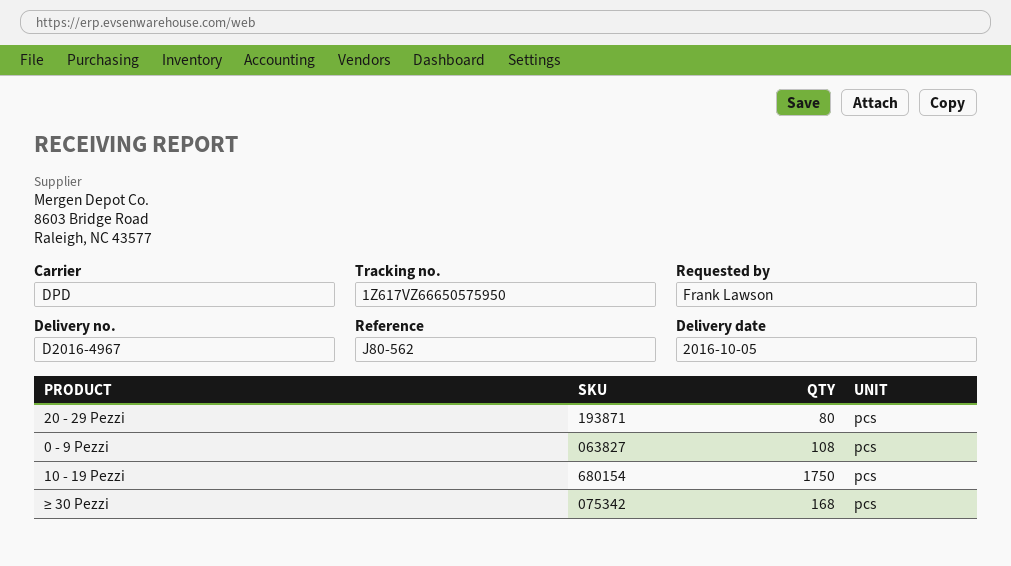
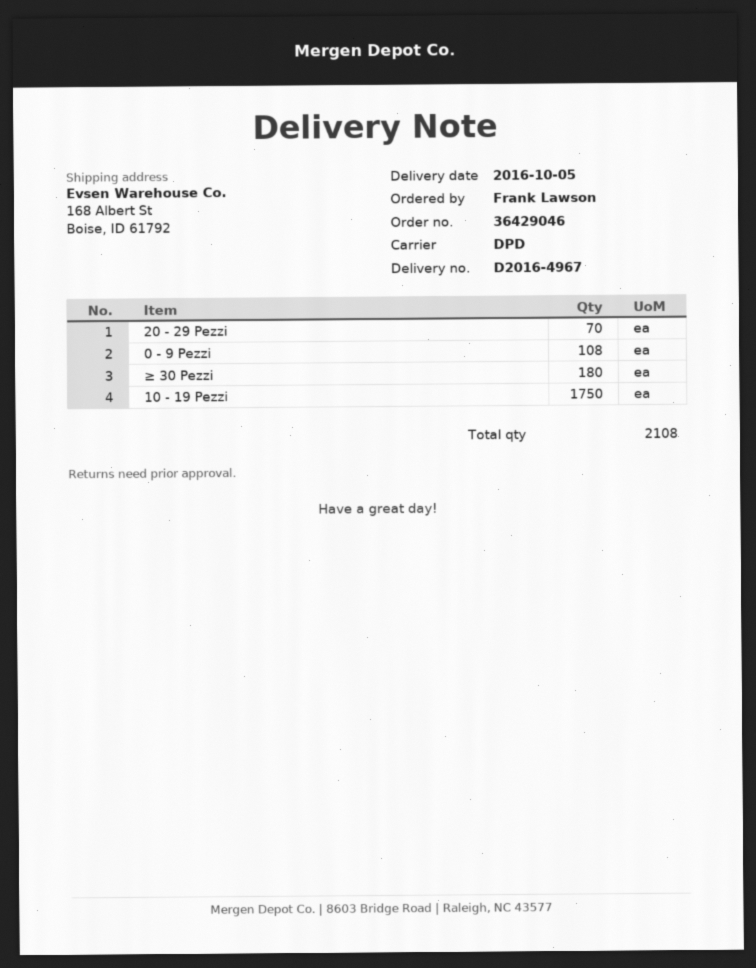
20 - 29 Pezzi: 80 -> 70
≥ 30 Pezzi: 168 -> 180

